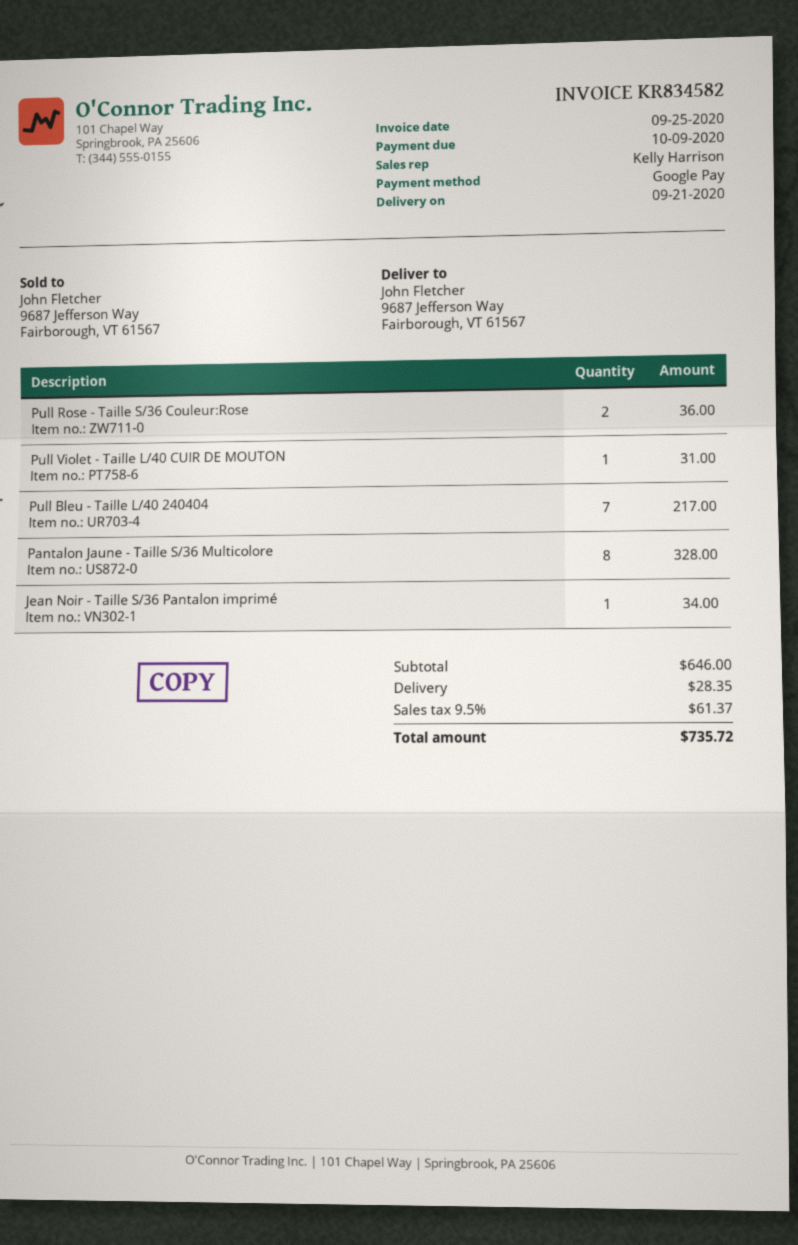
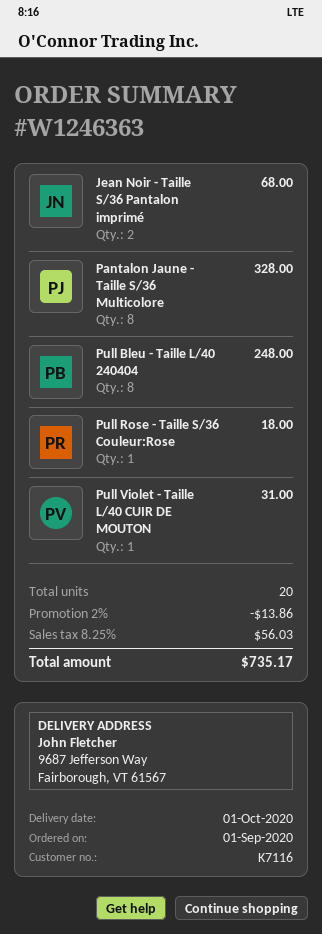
delivery date: 2020-09-21 -> 2020-10-01
Pull Rose - Taille S/36 Couleur:Rose: 2 for 36.00 -> 1 for 18.00
Pull Bleu - Taille L/40 240404: 7 for 217.00 -> 8 for 248.00
Jean Noir - Taille S/36 Pantalon imprimé: 1 for 34.00 -> 2 for 68.00
discount: none -> 2% = 13.86
shipping: 28.35 -> none
tax: 9.5% = 61.37 -> 8.25% = 56.03
total: 735.72 -> 735.17

